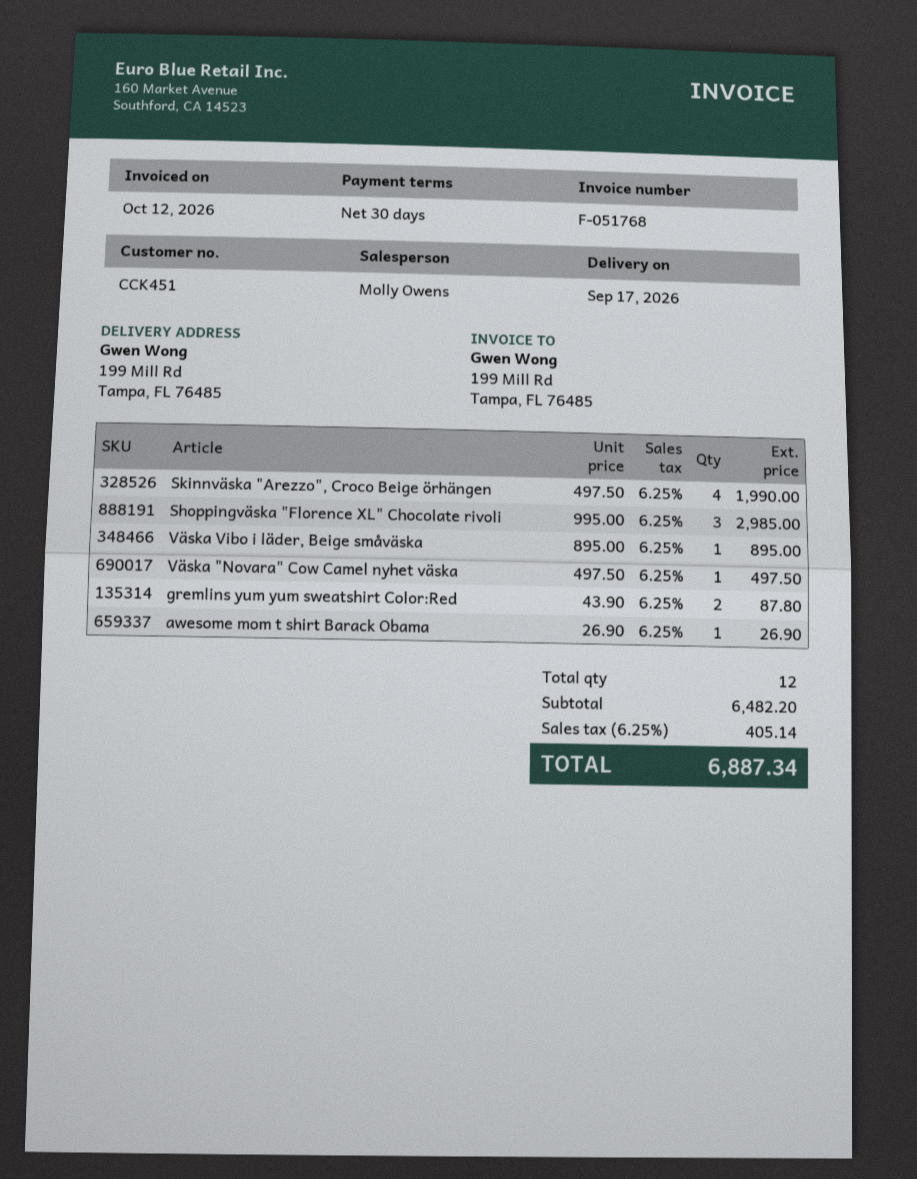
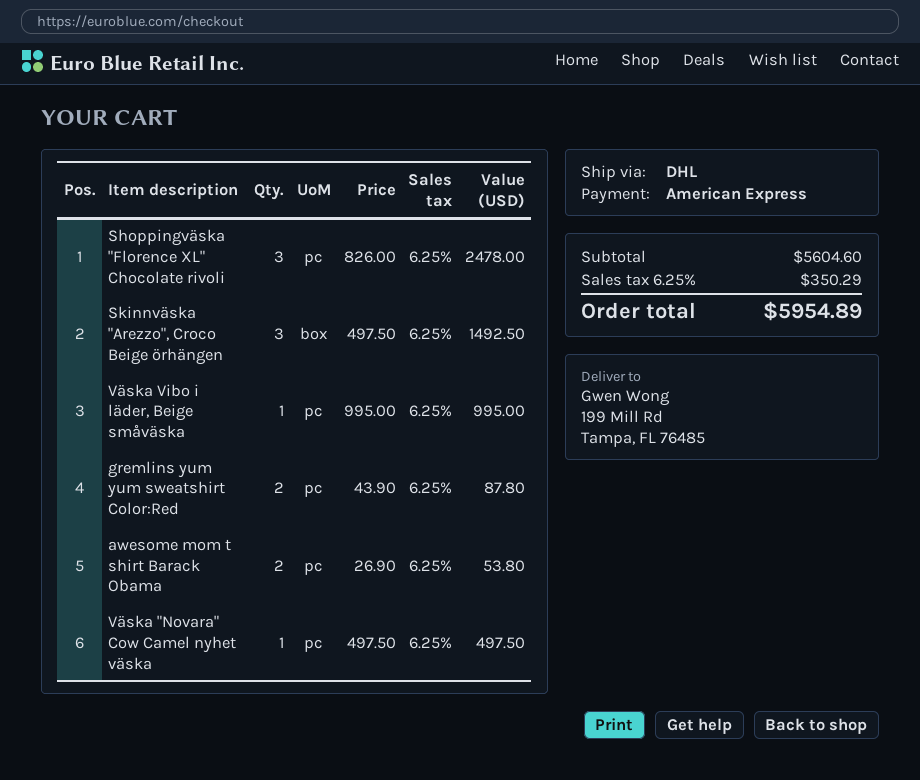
Skinnväska "Arezzo", Croco Beige örhängen: 4 x 497.50 = 1990.00 -> 3 x 497.50 = 1492.50
Shoppingväska "Florence XL" Chocolate rivoli: 3 x 995.00 = 2985.00 -> 3 x 826.00 = 2478.00
Väska Vibo i läder, Beige småväska: 1 x 895.00 = 895.00 -> 1 x 995.00 = 995.00
awesome mom t shirt Barack Obama: 1 x 26.90 = 26.90 -> 2 x 26.90 = 53.80
subtotal: 6482.20 -> 5604.60
tax: 6.25% = 405.14 -> 6.25% = 350.29
total: 6887.34 -> 5954.89

